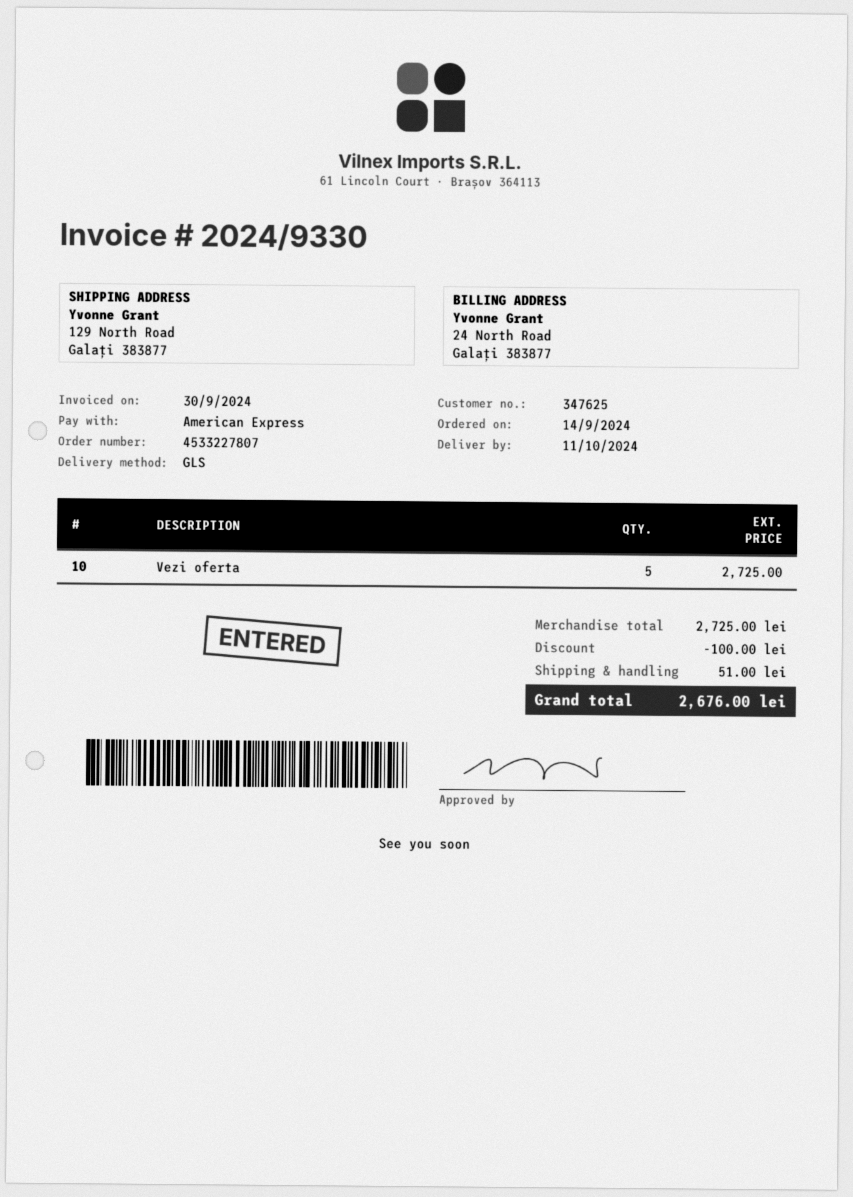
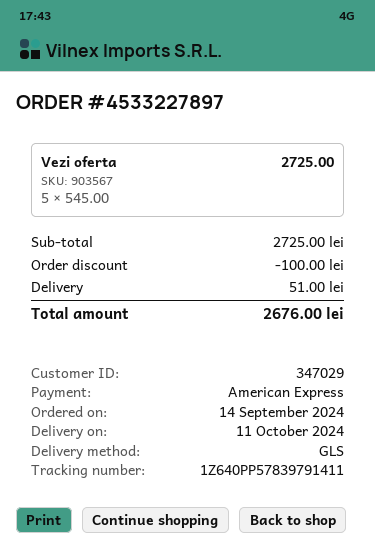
order number: 4533227807 -> 4533227897
customer number: 347625 -> 347029

